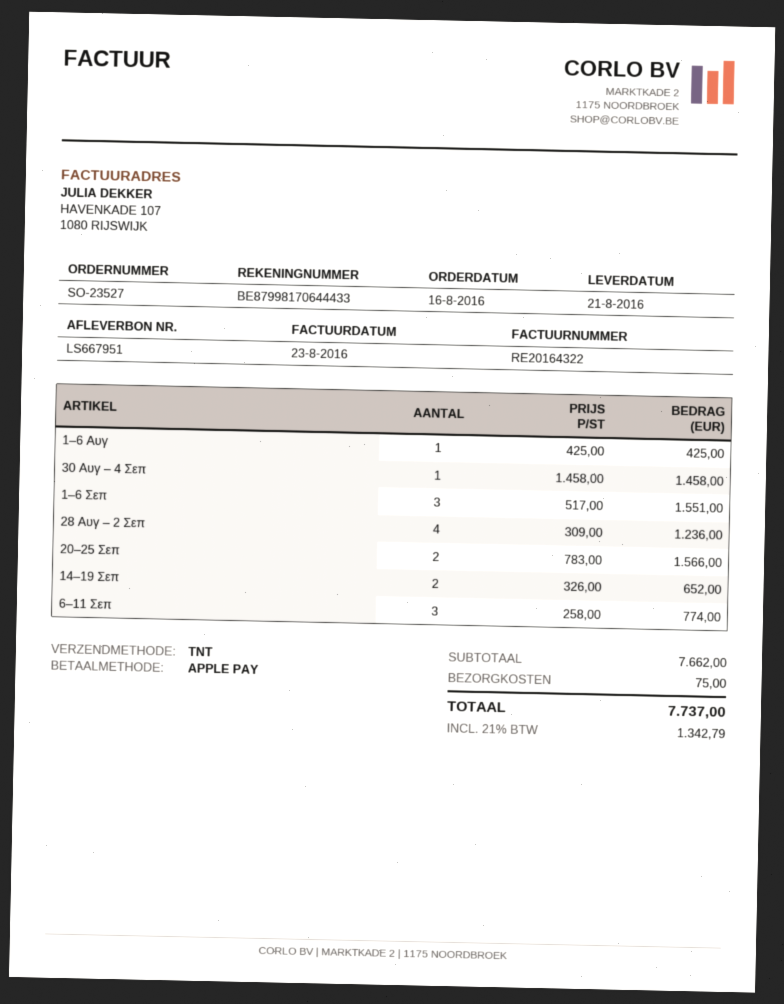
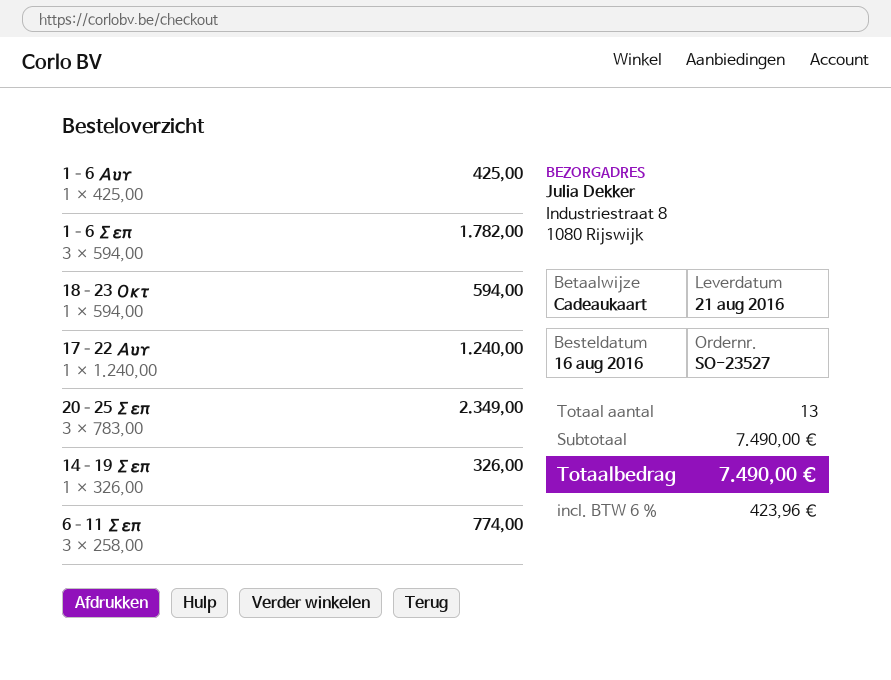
payment method: Apple Pay -> gift card
30 Αυγ – 4 Σεπ: 1 x 1458.00 = 1458.00 -> none
1–6 Σεπ: 3 x 517.00 = 1551.00 -> 3 x 594.00 = 1782.00
28 Αυγ – 2 Σεπ: 4 x 309.00 = 1236.00 -> none
20–25 Σεπ: 2 x 783.00 = 1566.00 -> 3 x 783.00 = 2349.00
14–19 Σεπ: 2 x 326.00 = 652.00 -> 1 x 326.00 = 326.00
18–23 Οκτ: none -> 1 x 594.00 = 594.00
17–22 Αυγ: none -> 1 x 1240.00 = 1240.00
subtotal: 7662.00 -> 7490.00
shipping: 75.00 -> none
tax: 21% = 1342.79 -> 6% = 423.96
total: 7737.00 -> 7490.00

